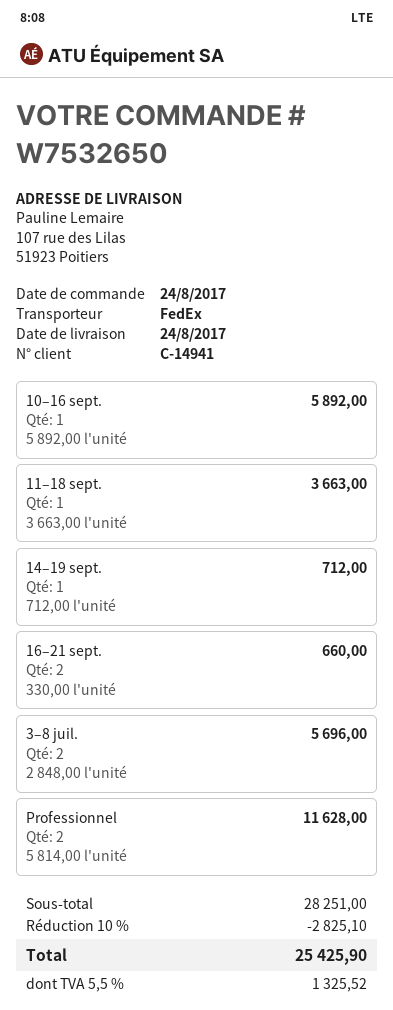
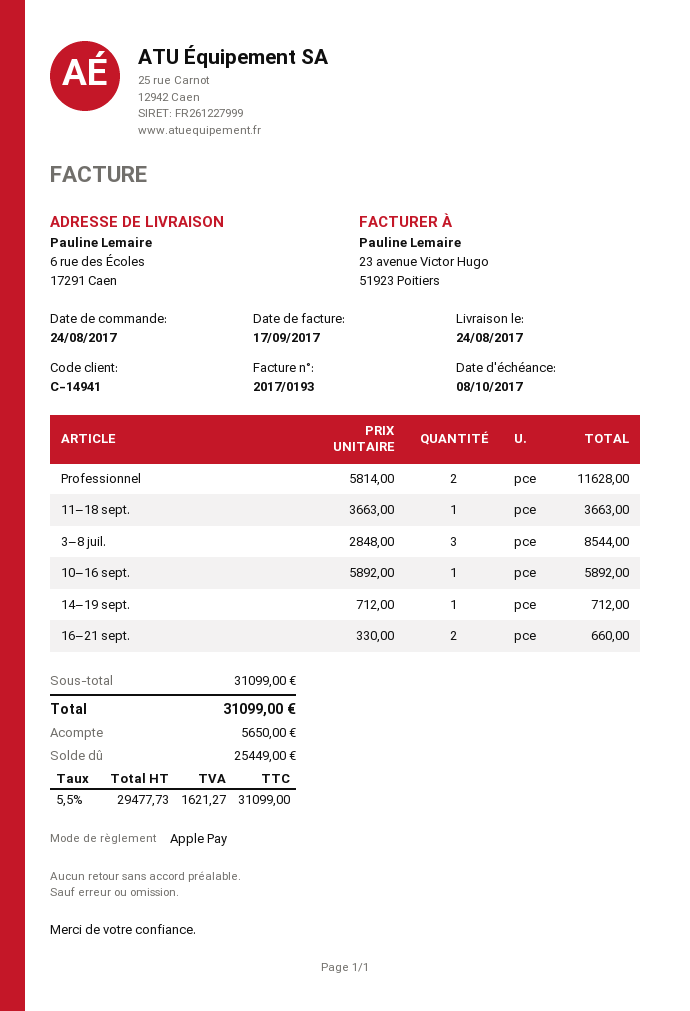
ship to: 107 rue des Lilas, 51923 Poitiers -> 6 rue des Écoles, 17291 Caen
3–8 juil.: 2 x 2848.00 = 5696.00 -> 3 x 2848.00 = 8544.00
subtotal: 28251.00 -> 31099.00
discount: 10% = 2825.10 -> none
tax: 5.5% = 1325.52 -> 5.5% = 1621.27
total: 25425.90 -> 31099.00

